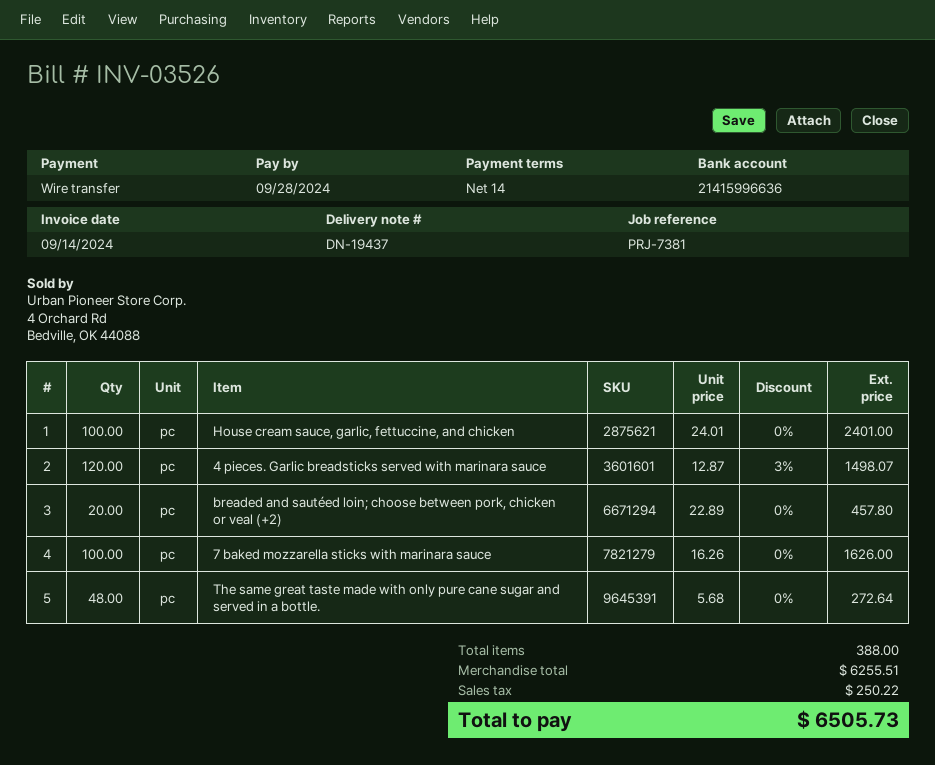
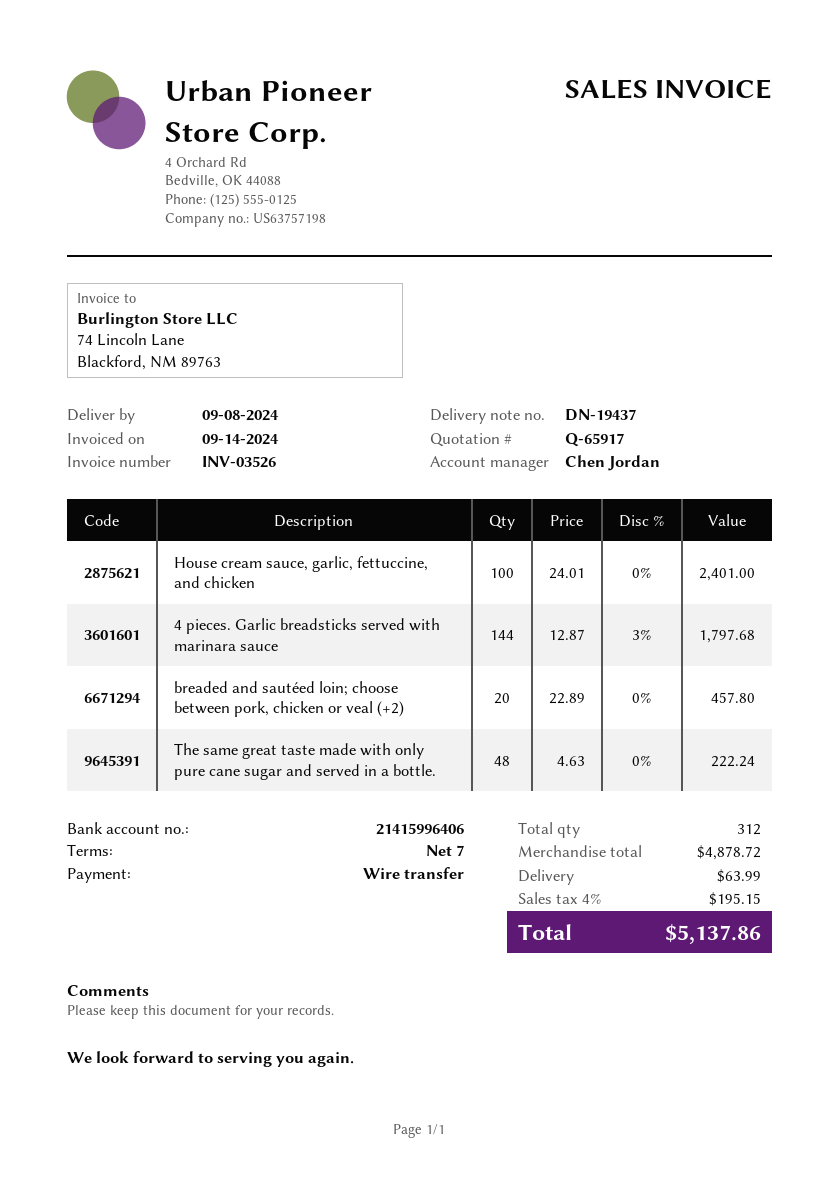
payment terms: 14 days -> 7 days
bank account: 21415996636 -> 21415996406
4 pieces. Garlic breadsticks served with marinara sauce: 120 x 12.87 - 3% = 1498.07 -> 144 x 12.87 - 3% = 1797.68
7 baked mozzarella sticks with marinara sauce: 100 x 16.26 = 1626.00 -> none
The same great taste made with only pure cane sugar and served in a bottle.: 48 x 5.68 = 272.64 -> 48 x 4.63 = 222.24
total quantity: 388 -> 312
subtotal: 6255.51 -> 4878.72
shipping: none -> 63.99
tax: 250.22 -> 195.15
total: 6505.73 -> 5137.86

